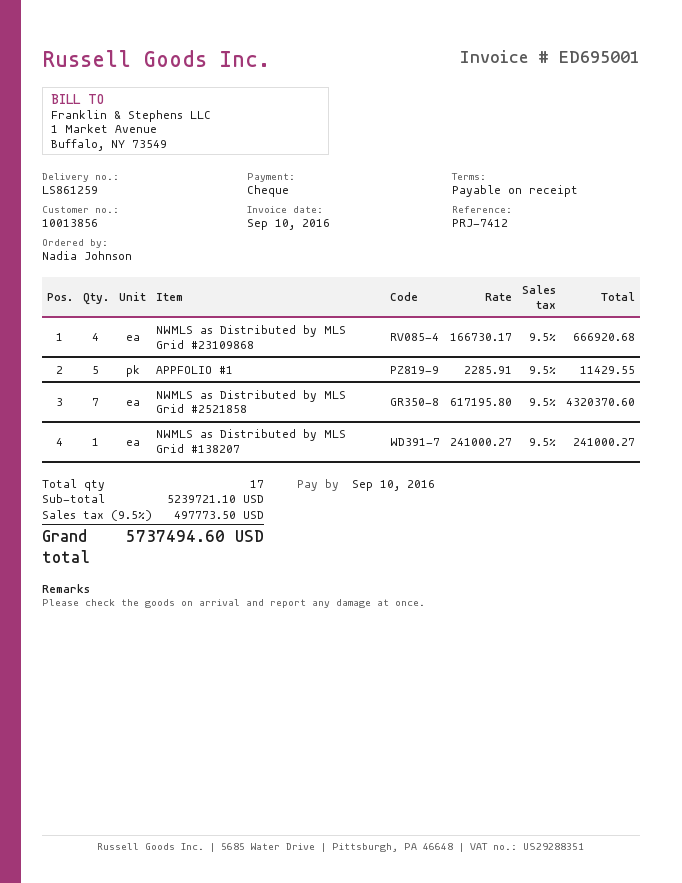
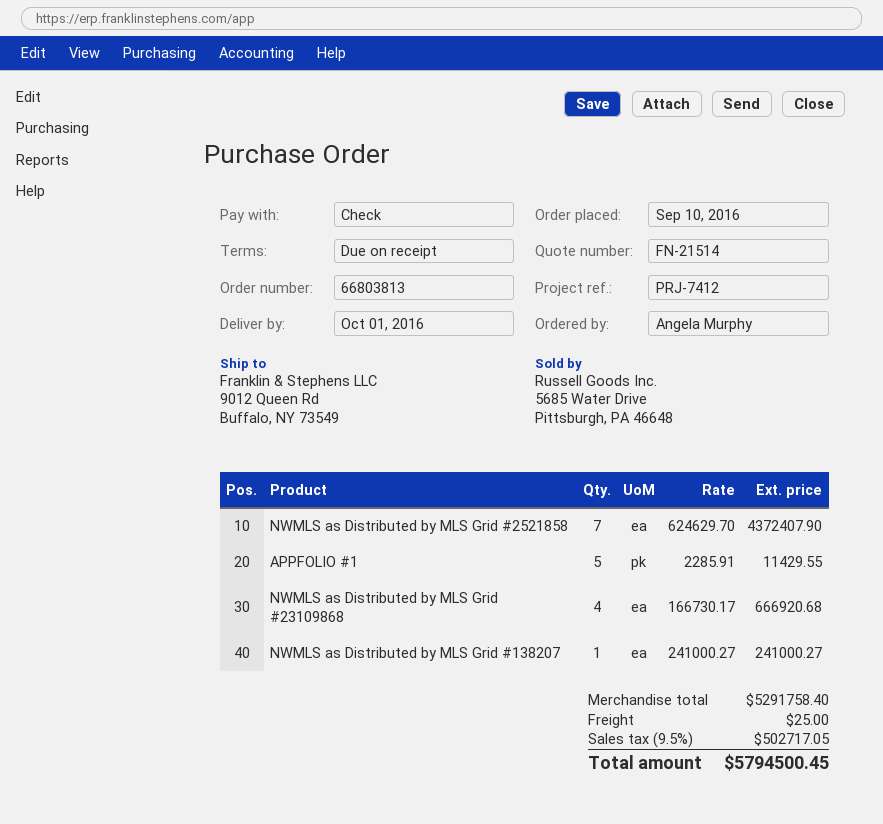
ordered by: Nadia Johnson -> Angela Murphy
NWMLS as Distributed by MLS Grid #2521858: 7 x 617195.80 = 4320370.60 -> 7 x 624629.70 = 4372407.90
subtotal: 5239721.10 -> 5291758.40
shipping: none -> 25.00
tax: 9.5% = 497773.50 -> 9.5% = 502717.05
total: 5737494.60 -> 5794500.45

